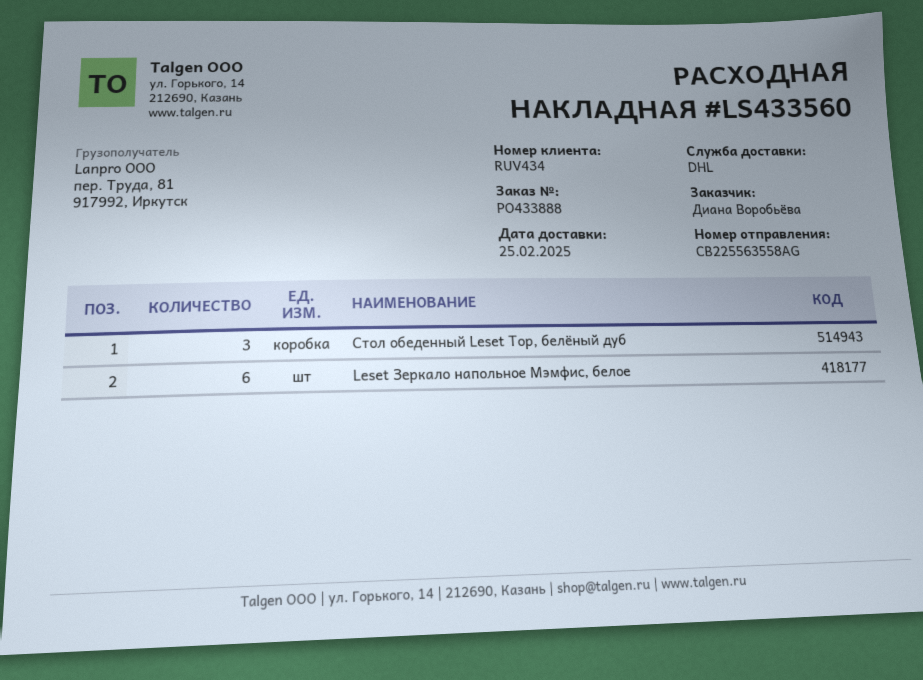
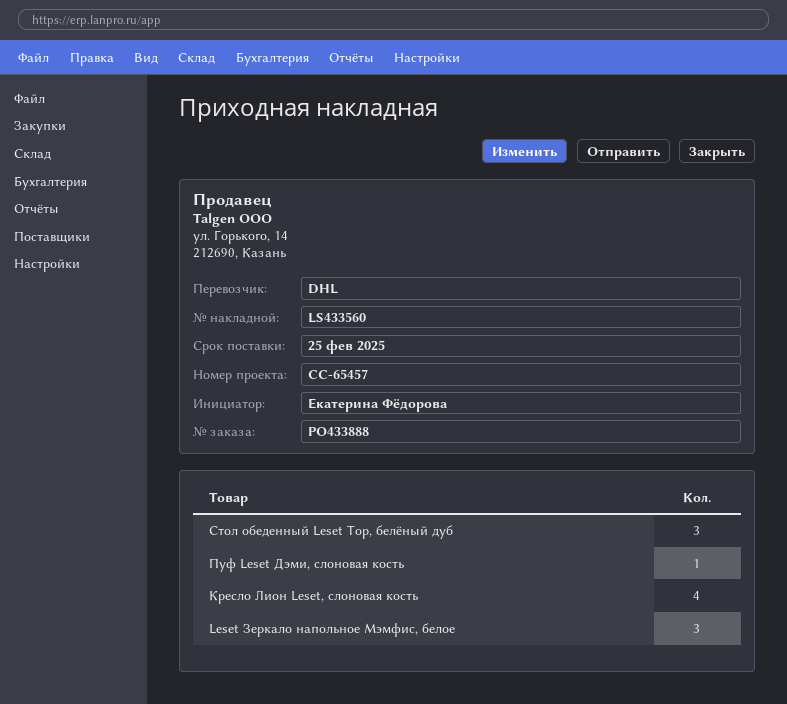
ordered by: Диана Воробьёва -> Екатерина Фёдорова
Leset Зеркало напольное Мэмфис, белое: 6 -> 3
Пуф Leset Дэми, слоновая кость: none -> 1
Кресло Лион Leset, слоновая кость: none -> 4

